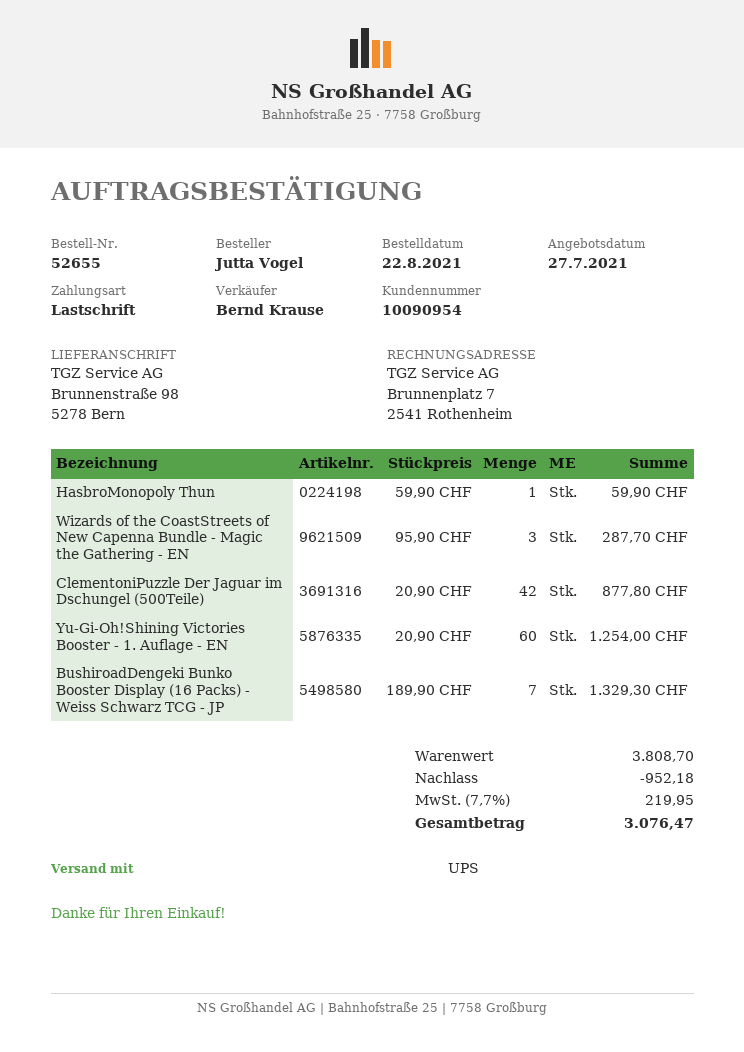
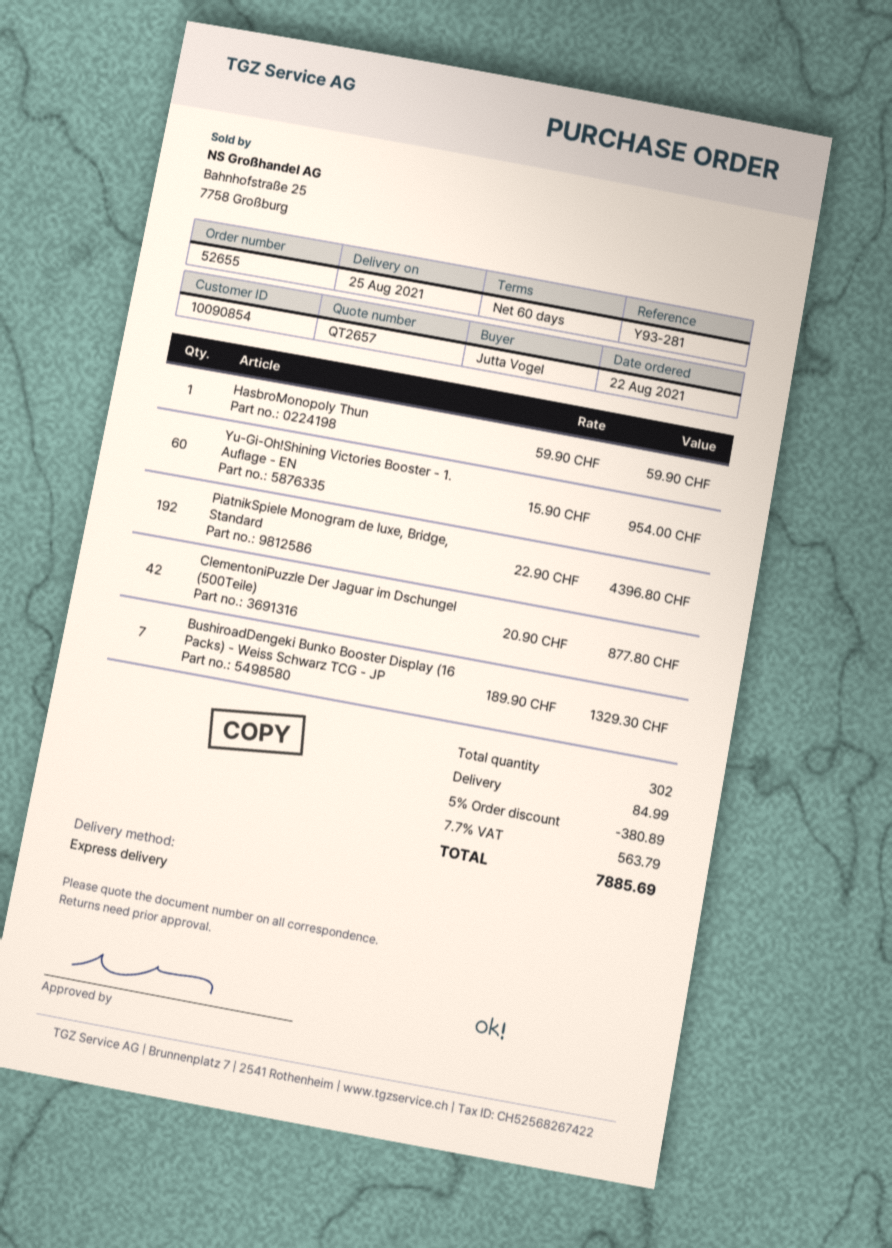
customer number: 10090954 -> 10090854
shipping method: UPS -> express
Wizards of the CoastStreets of New Capenna Bundle - Magic the Gathering - EN: 3 x 95.90 = 287.70 -> none
Yu-Gi-Oh!Shining Victories Booster - 1. Auflage - EN: 60 x 20.90 = 1254.00 -> 60 x 15.90 = 954.00
PiatnikSpiele Monogram de luxe, Bridge, Standard: none -> 192 x 22.90 = 4396.80
discount: 952.18 -> 380.89
shipping: none -> 84.99
tax: 7.7% = 219.95 -> 7.7% = 563.79
total: 3076.47 -> 7885.69

